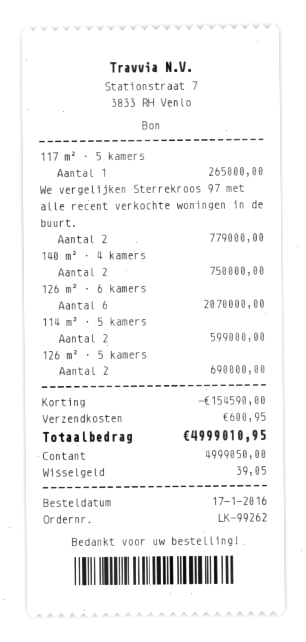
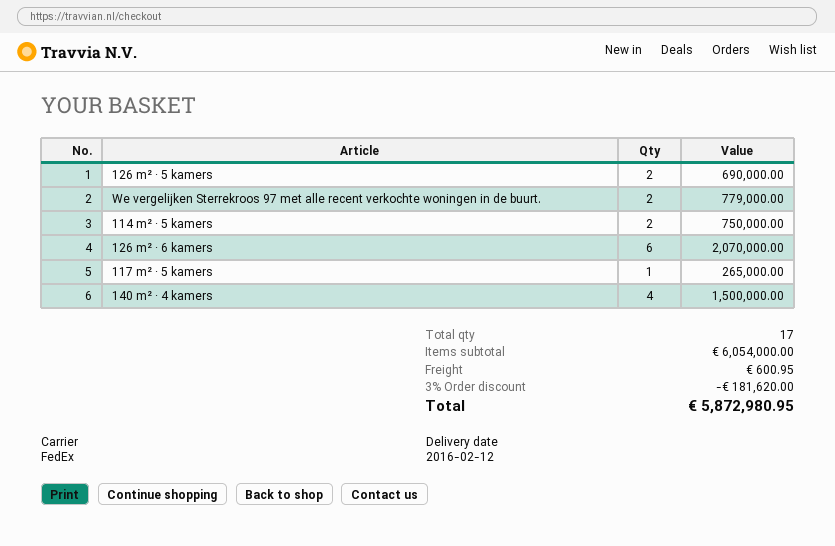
140 m² · 4 kamers: 2 for 750000.00 -> 4 for 1500000.00
114 m² · 5 kamers: 2 for 599000.00 -> 2 for 750000.00
discount: 154590.00 -> 181620.00
total: 4999010.95 -> 5872980.95

